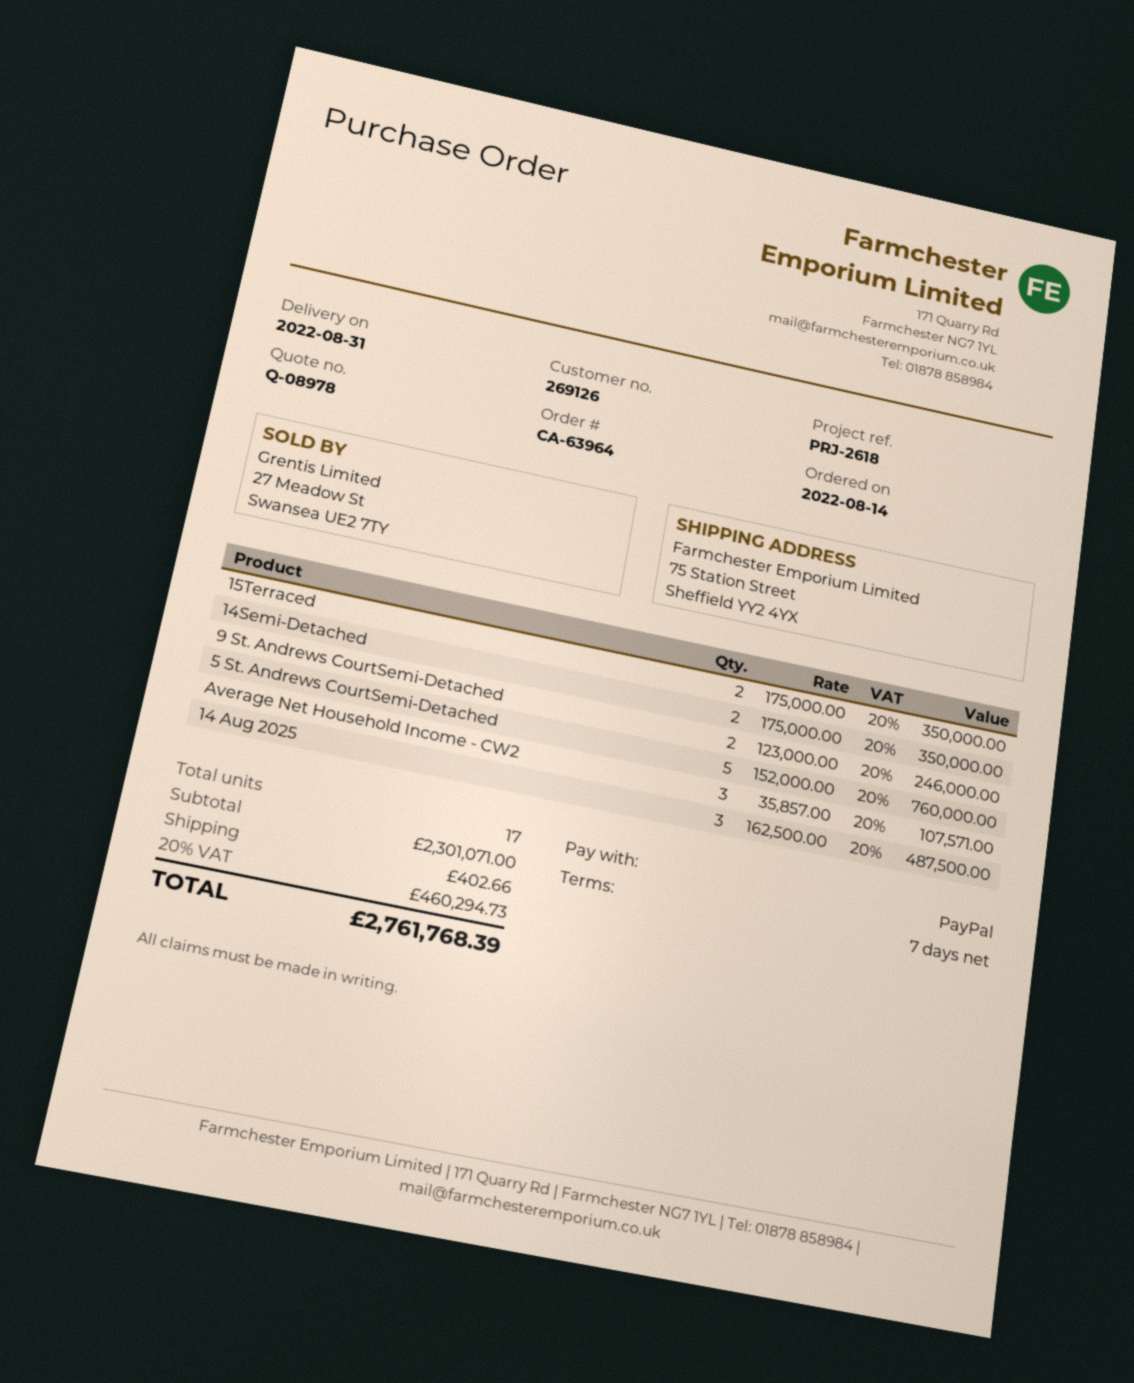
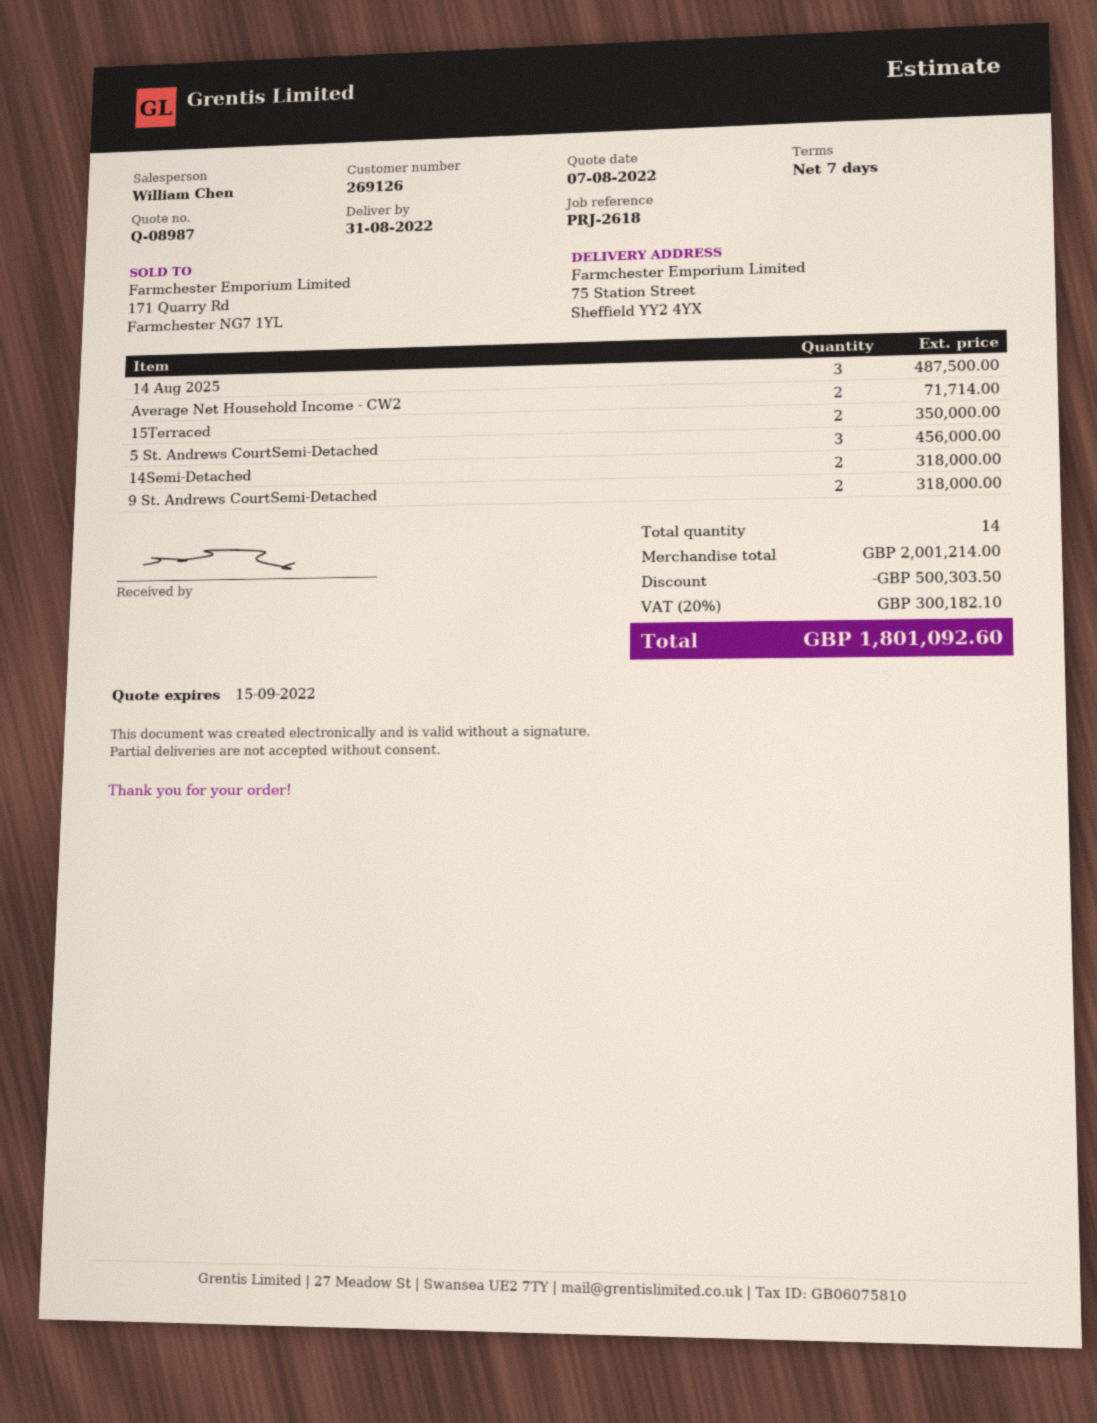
quote number: Q-08978 -> Q-08987
14Semi-Detached: 2 for 350000.00 -> 2 for 318000.00
9 St. Andrews CourtSemi-Detached: 2 for 246000.00 -> 2 for 318000.00
5 St. Andrews CourtSemi-Detached: 5 for 760000.00 -> 3 for 456000.00
Average Net Household Income - CW2: 3 for 107571.00 -> 2 for 71714.00
total quantity: 17 -> 14
subtotal: 2301071.00 -> 2001214.00
discount: none -> 500303.50
shipping: 402.66 -> none
tax: 20% = 460294.73 -> 20% = 300182.10
total: 2761768.39 -> 1801092.60

